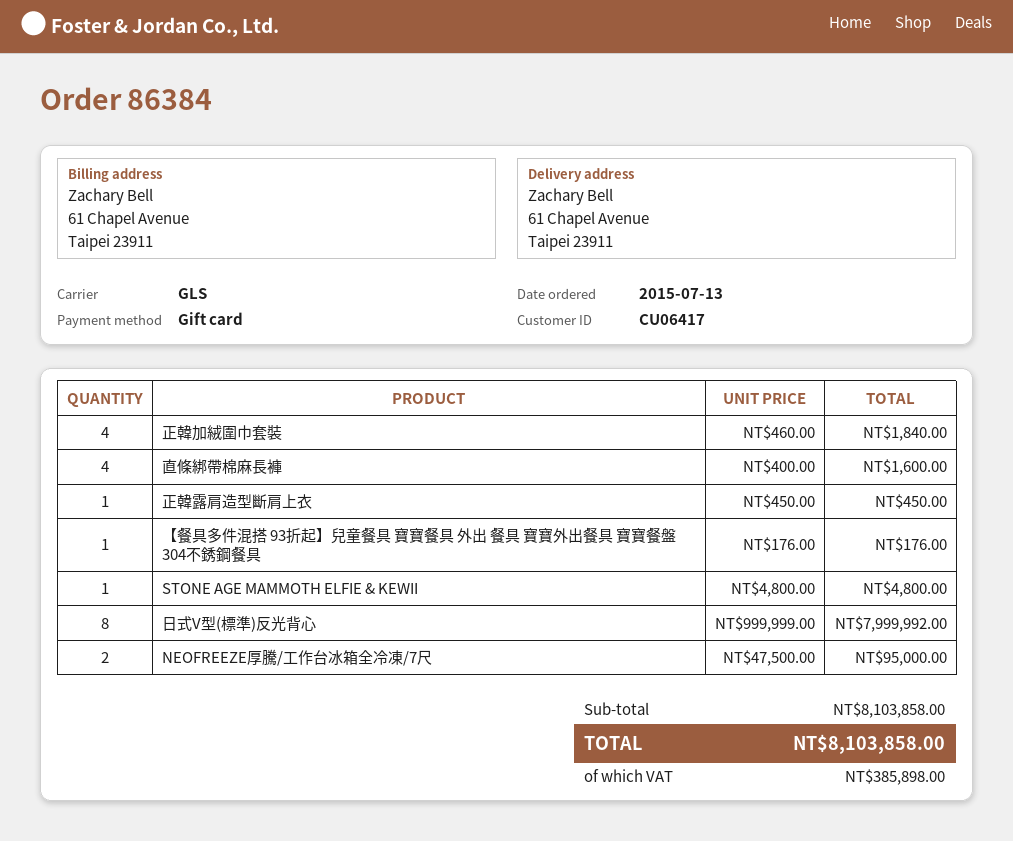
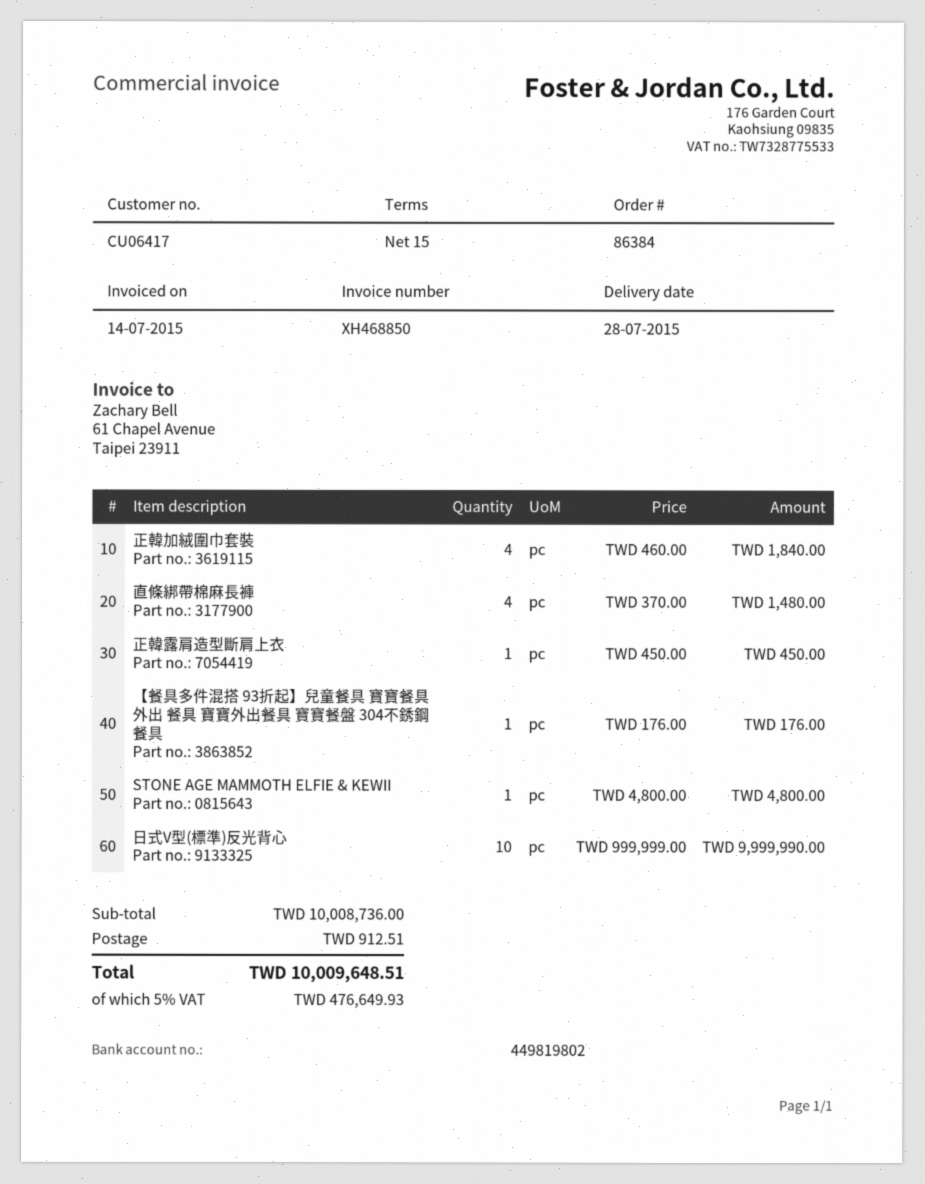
直條綁帶棉麻長褲: 4 x 400.00 = 1600.00 -> 4 x 370.00 = 1480.00
日式V型(標準)反光背心: 8 x 999999.00 = 7999992.00 -> 10 x 999999.00 = 9999990.00
NEOFREEZE厚騰/工作台冰箱全冷凍/7尺: 2 x 47500.00 = 95000.00 -> none
subtotal: 8103858.00 -> 10008736.00
shipping: none -> 912.51
tax: 385898.00 -> 476649.93
total: 8103858.00 -> 10009648.51

